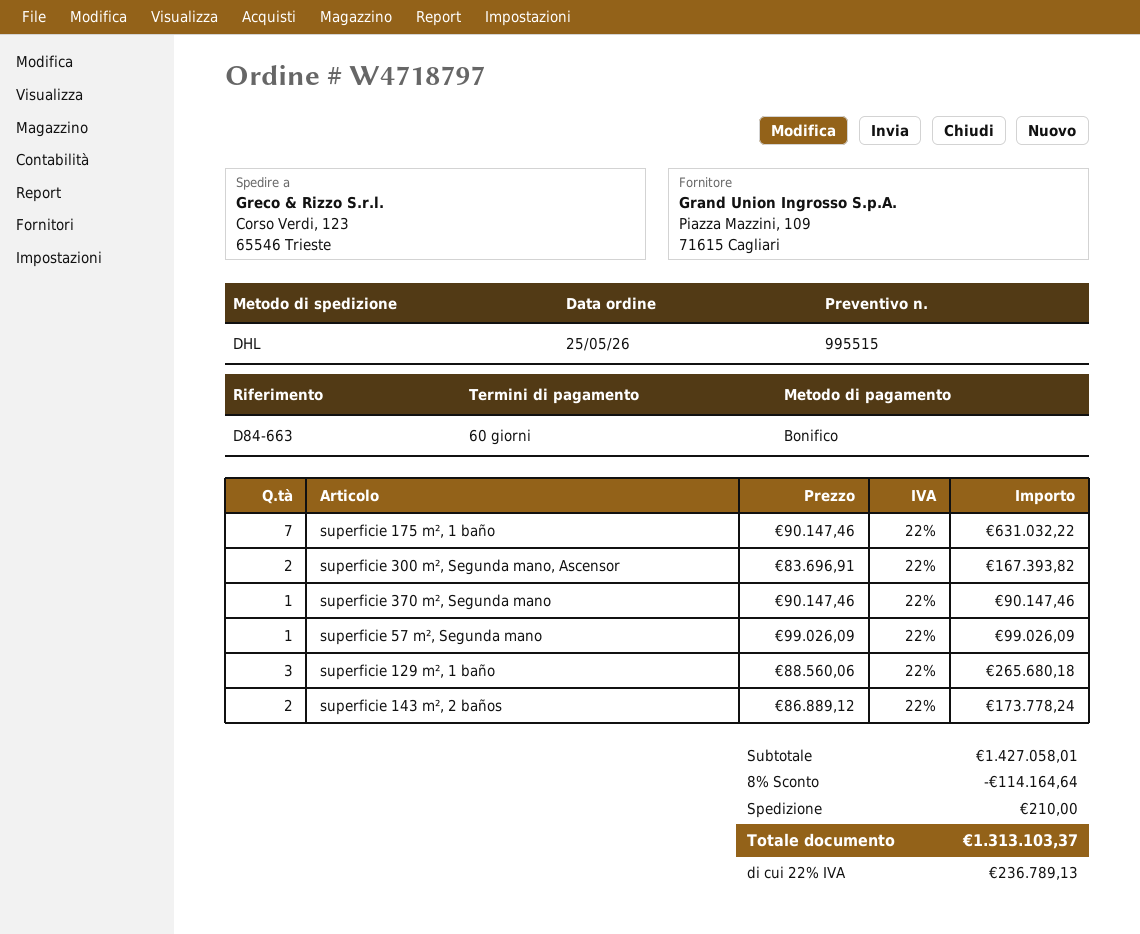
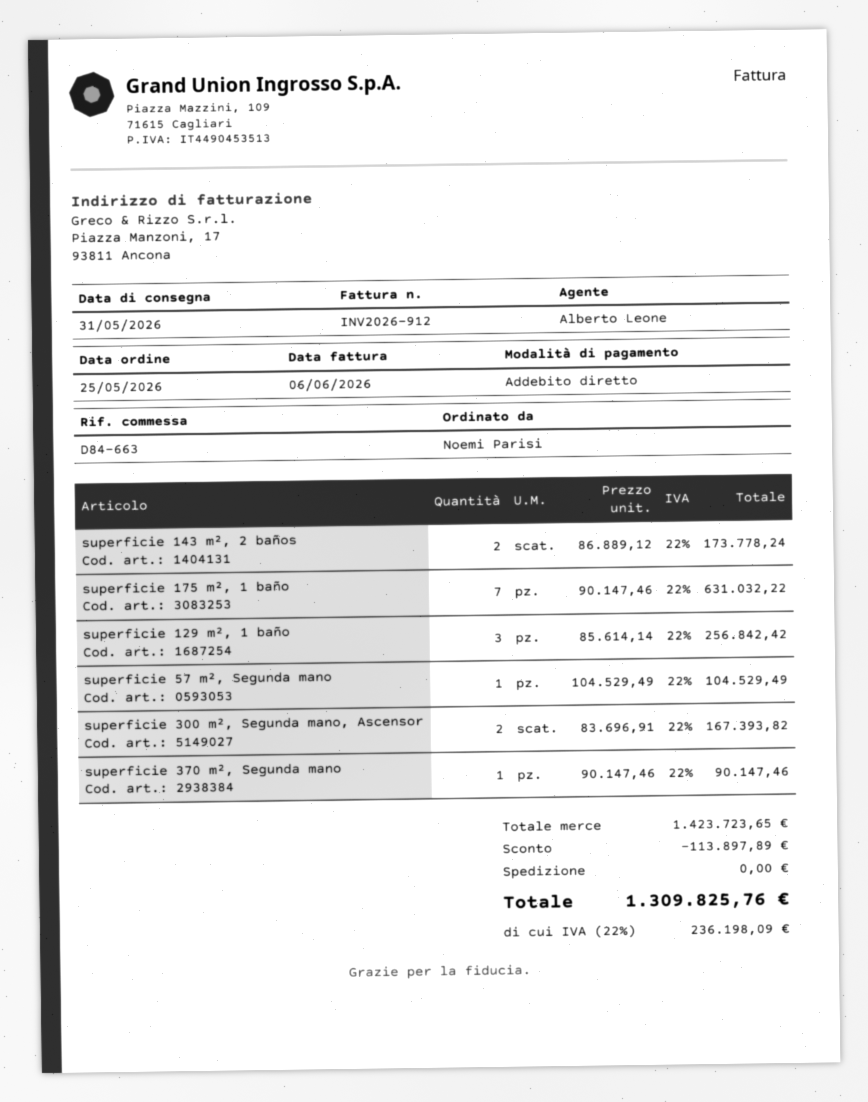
payment method: bank transfer -> direct debit
superficie 57 m², Segunda mano: 1 x 99026.09 = 99026.09 -> 1 x 104529.49 = 104529.49
superficie 129 m², 1 baño: 3 x 88560.06 = 265680.18 -> 3 x 85614.14 = 256842.42
subtotal: 1427058.01 -> 1423723.65
discount: 114164.64 -> 113897.89
shipping: 210.00 -> 0.00
tax: 22% = 236789.13 -> 22% = 236198.09
total: 1313103.37 -> 1309825.76

